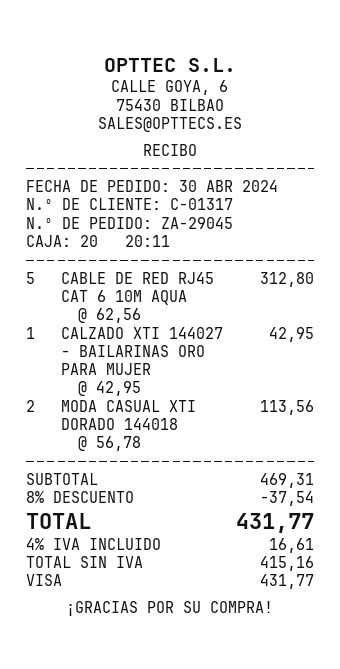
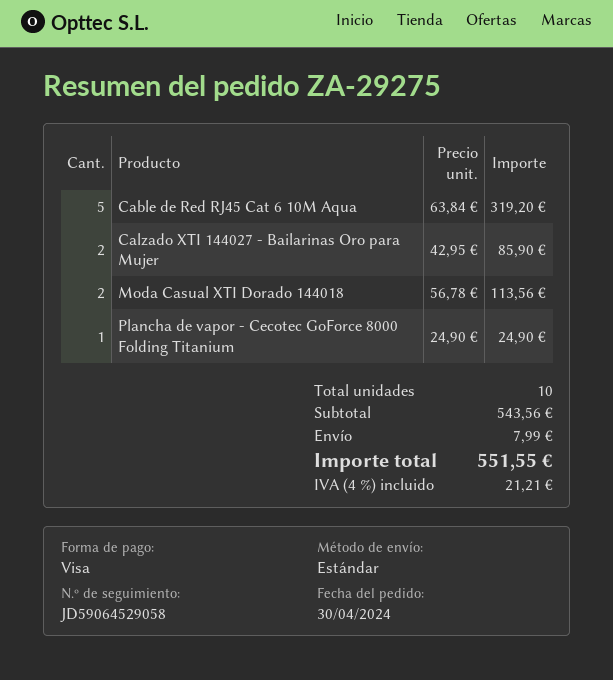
order number: ZA-29045 -> ZA-29275
CABLE DE RED RJ45 CAT 6 10M AQUA: 5 x 62.56 = 312.80 -> 5 x 63.84 = 319.20
CALZADO XTI 144027 - BAILARINAS ORO PARA MUJER: 1 x 42.95 = 42.95 -> 2 x 42.95 = 85.90
Plancha de vapor - Cecotec GoForce 8000 Folding Titanium: none -> 1 x 24.90 = 24.90
subtotal: 469.31 -> 543.56
discount: 8% = 37.54 -> none
shipping: none -> 7.99
tax: 4% = 16.61 -> 4% = 21.21
total: 431.77 -> 551.55

